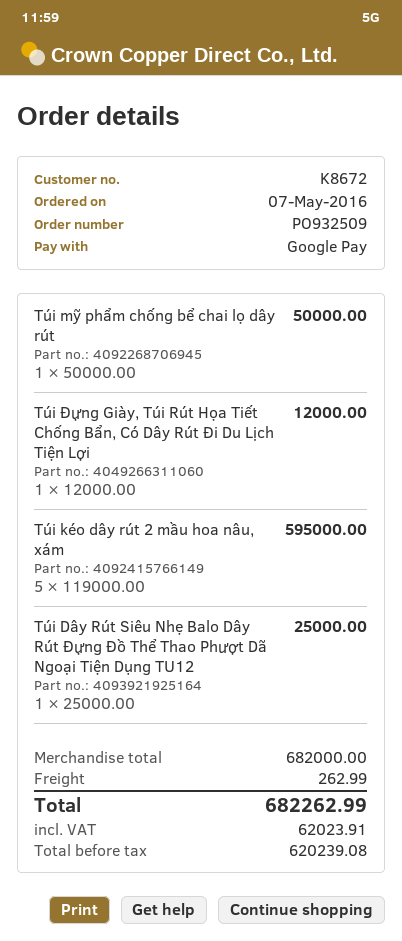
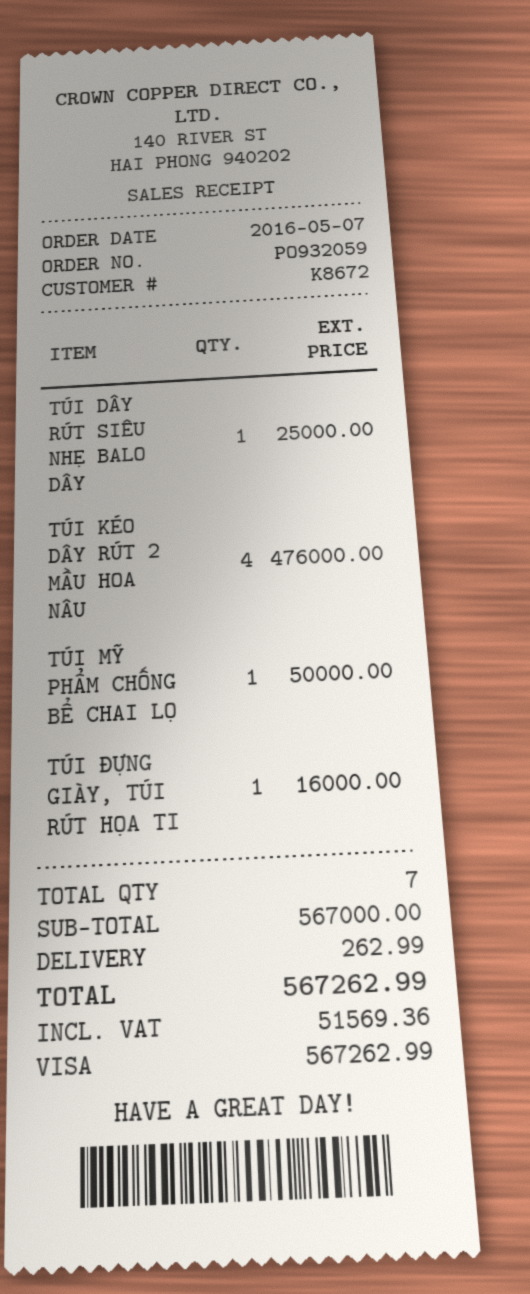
order number: PO932509 -> PO932059
payment method: Google Pay -> Visa
Túi Đựng Giày, Túi Rút Họa Tiết Chống Bẩn, Có Dây Rút Đi Du Lịch Tiện Lợi: 1 for 12000.00 -> 1 for 16000.00
Túi kéo dây rút 2 mầu hoa nâu, xám: 5 for 595000.00 -> 4 for 476000.00
subtotal: 682000.00 -> 567000.00
tax: 62023.91 -> 51569.36
total: 682262.99 -> 567262.99

